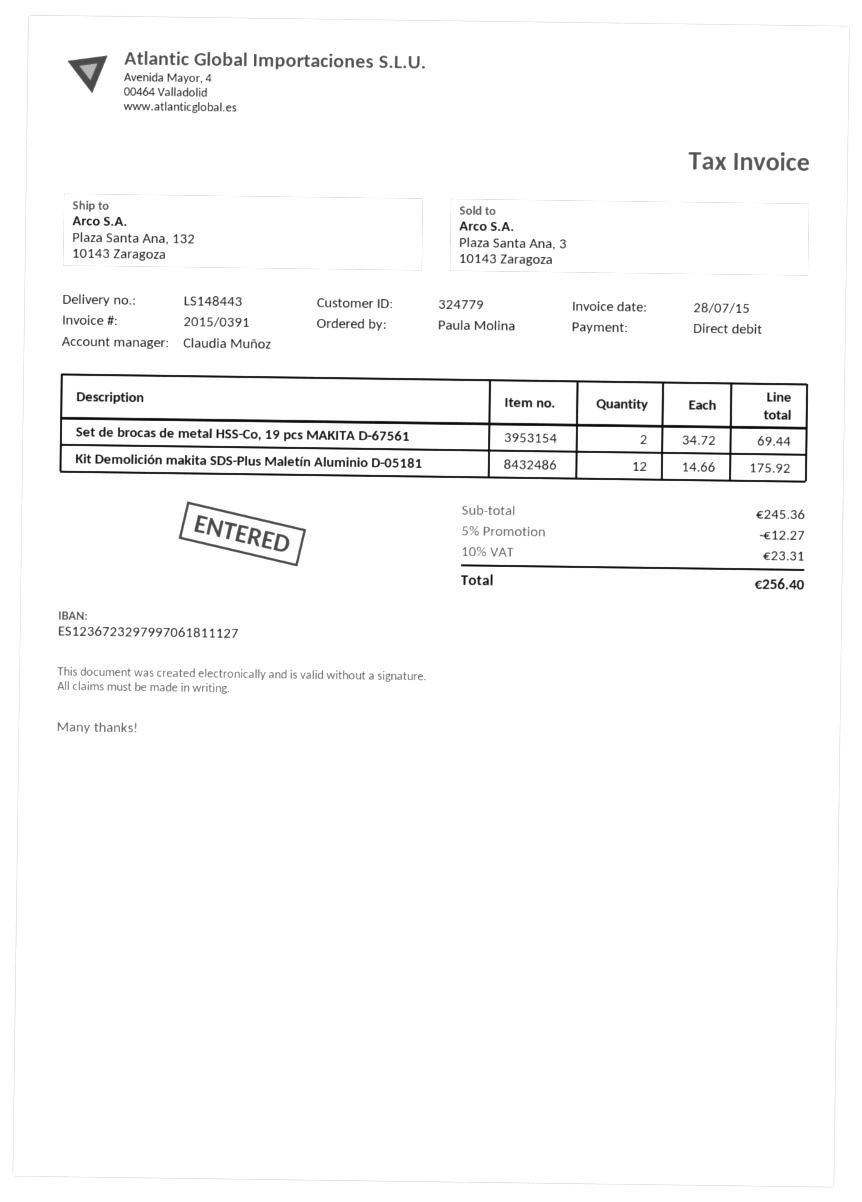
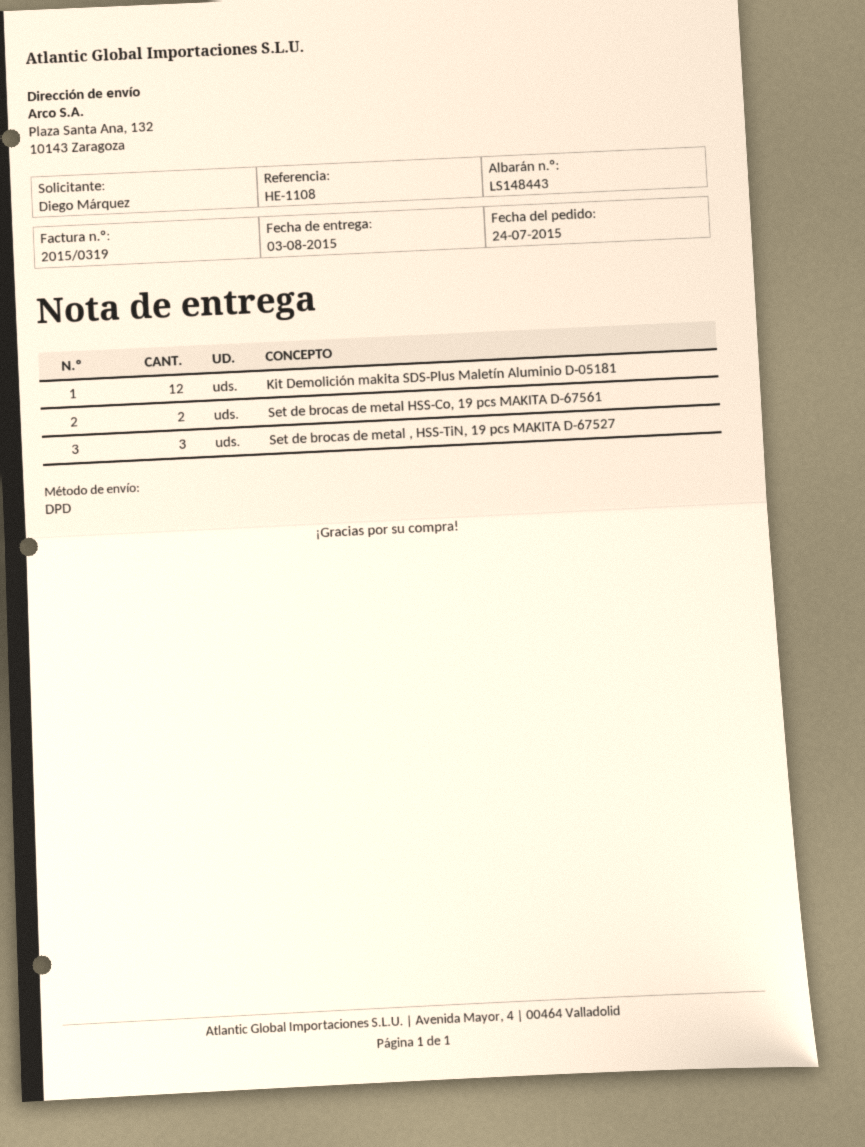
invoice number: 2015/0391 -> 2015/0319
ordered by: Paula Molina -> Diego Márquez
Set de brocas de metal , HSS-TiN, 19 pcs MAKITA D-67527: none -> 3

